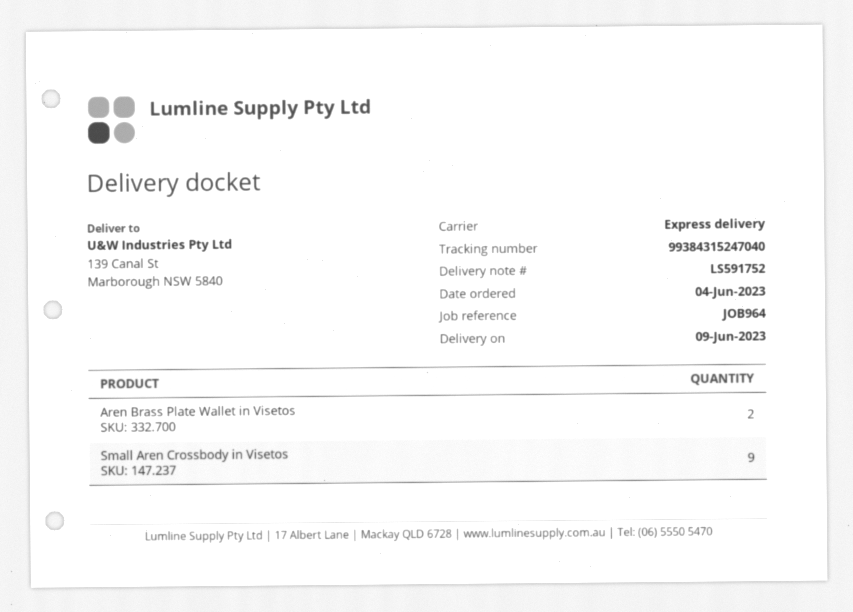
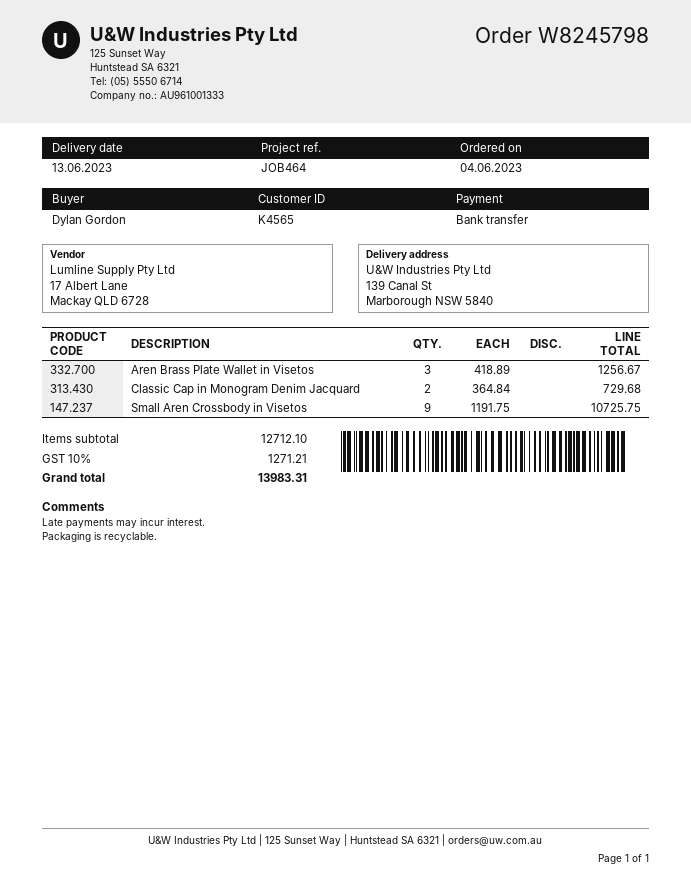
delivery date: 2023-06-09 -> 2023-06-13
reference: JOB964 -> JOB464
Aren Brass Plate Wallet in Visetos: 2 -> 3
Classic Cap in Monogram Denim Jacquard: none -> 2

